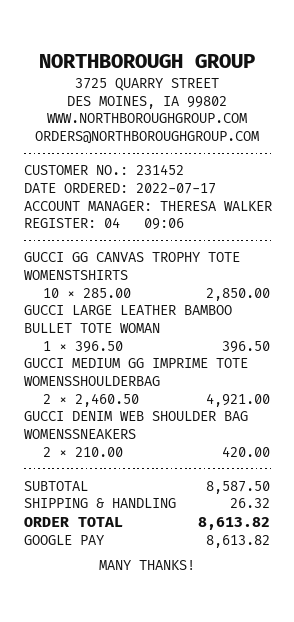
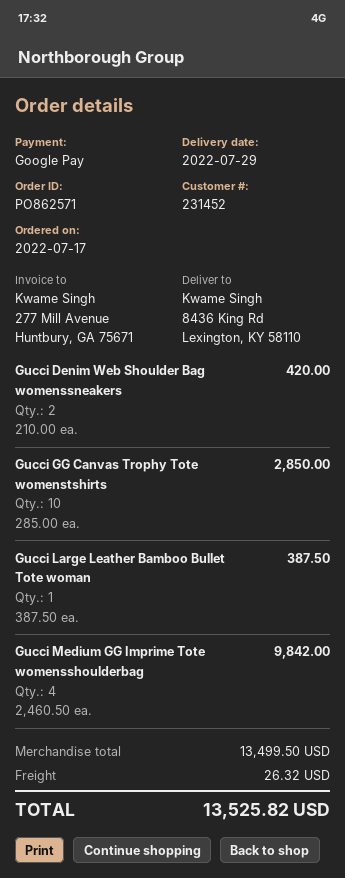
GUCCI LARGE LEATHER BAMBOO BULLET TOTE WOMAN: 1 x 396.50 = 396.50 -> 1 x 387.50 = 387.50
GUCCI MEDIUM GG IMPRIME TOTE WOMENSSHOULDERBAG: 2 x 2460.50 = 4921.00 -> 4 x 2460.50 = 9842.00
subtotal: 8587.50 -> 13499.50
total: 8613.82 -> 13525.82

